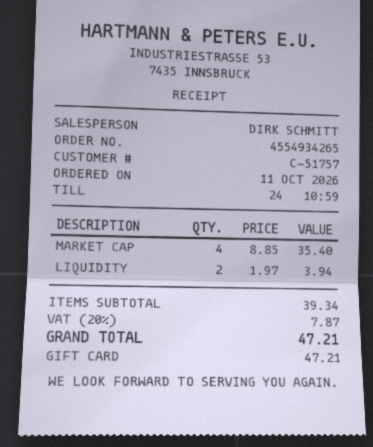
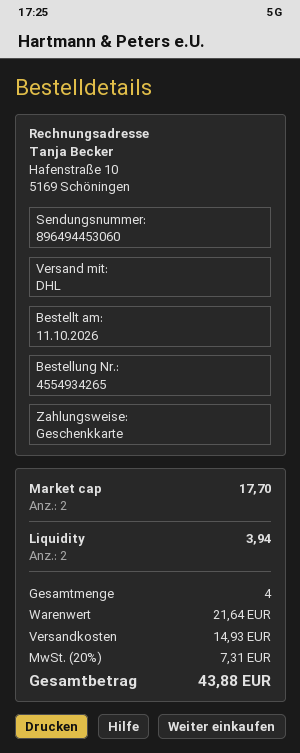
MARKET CAP: 4 for 35.40 -> 2 for 17.70
subtotal: 39.34 -> 21.64
shipping: none -> 14.93
tax: 20% = 7.87 -> 20% = 7.31
total: 47.21 -> 43.88

